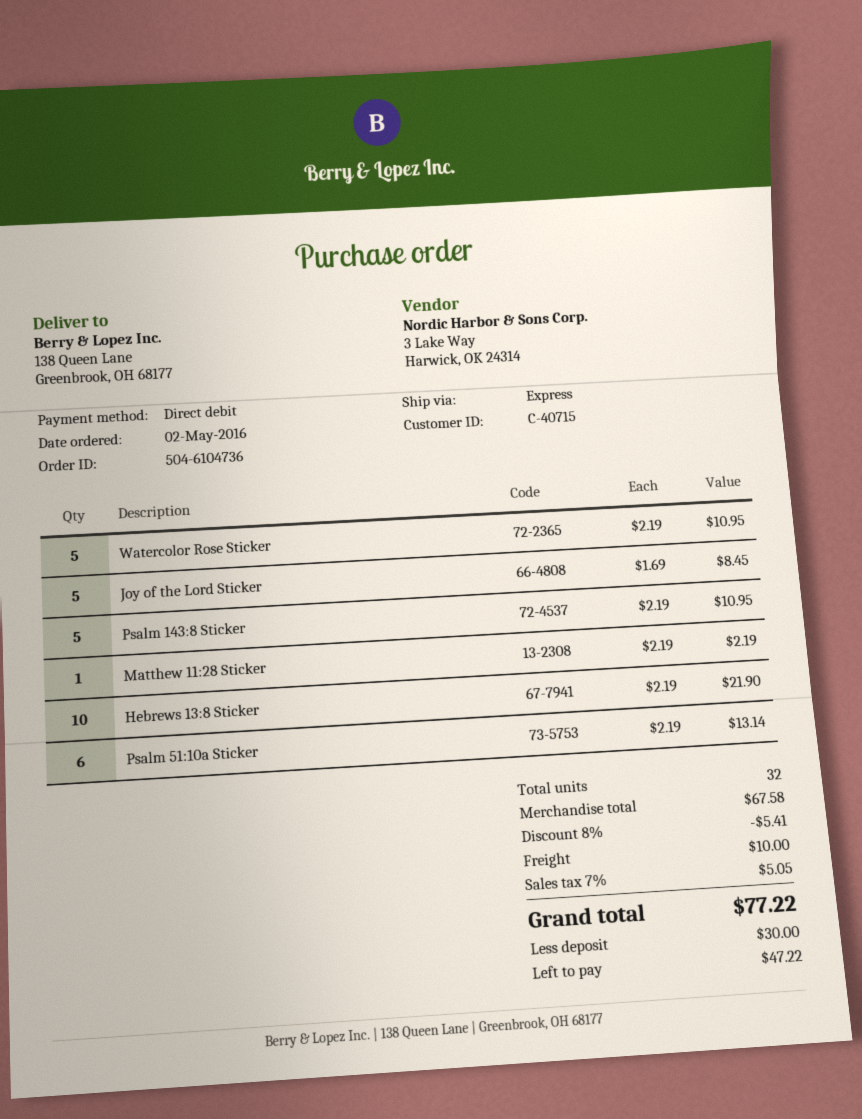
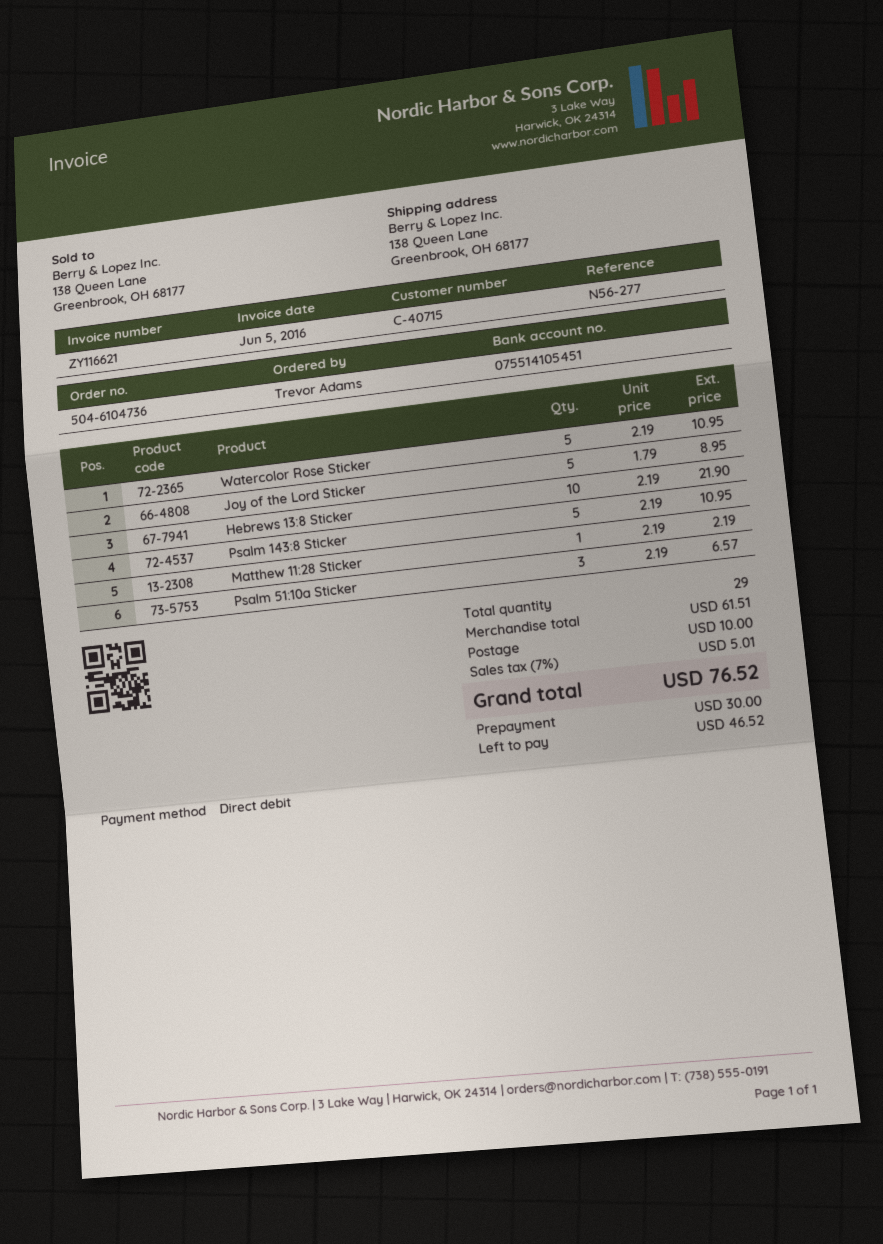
Joy of the Lord Sticker: 5 x 1.69 = 8.45 -> 5 x 1.79 = 8.95
Psalm 51:10a Sticker: 6 x 2.19 = 13.14 -> 3 x 2.19 = 6.57
total quantity: 32 -> 29
subtotal: 67.58 -> 61.51
discount: 8% = 5.41 -> none
tax: 7% = 5.05 -> 7% = 5.01
total: 77.22 -> 76.52
balance: 47.22 -> 46.52

